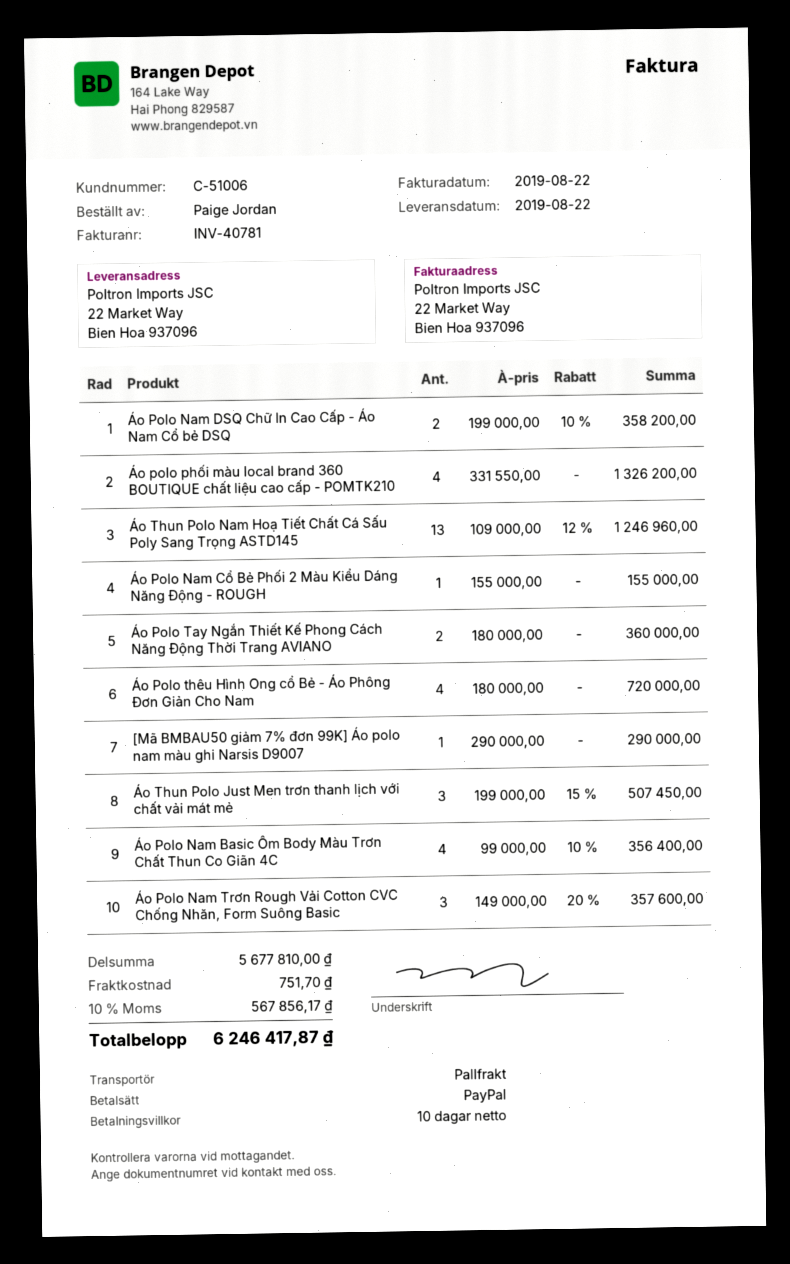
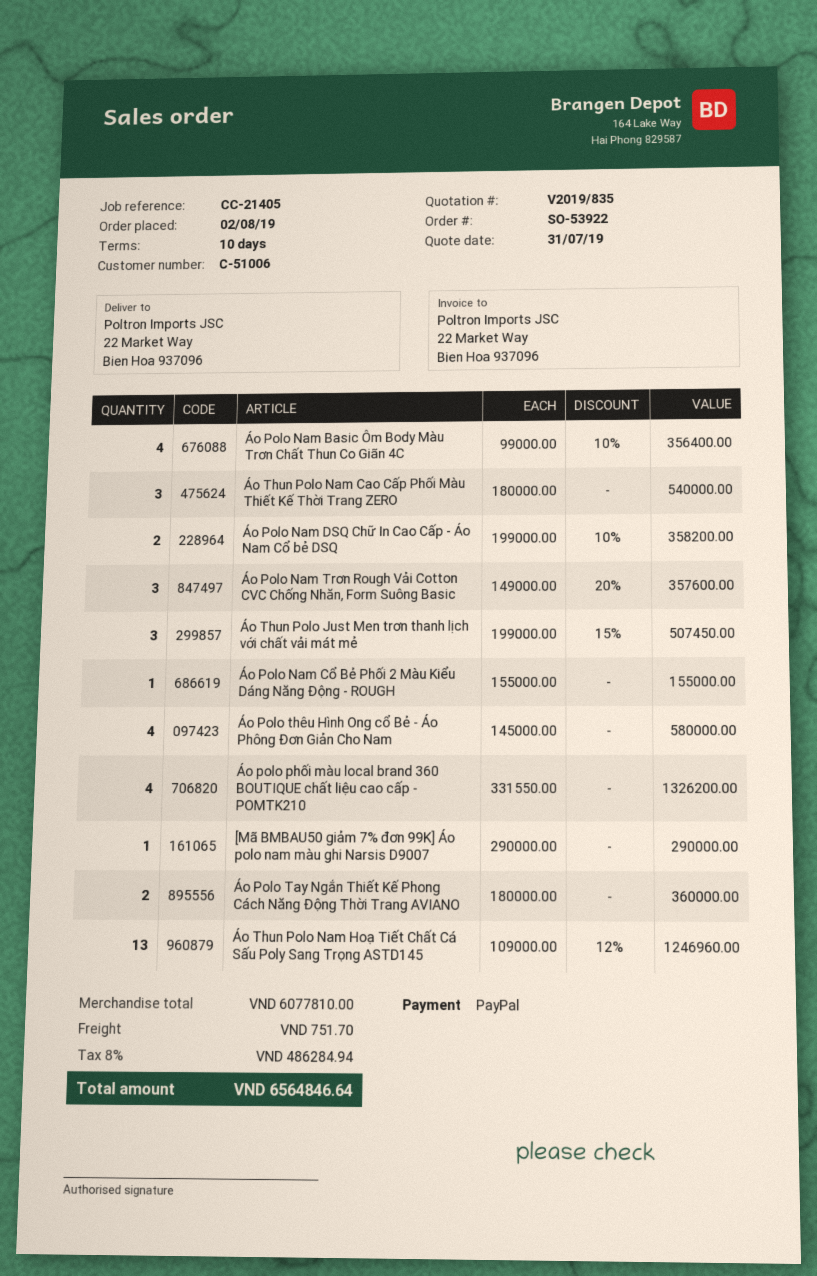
Áo Polo thêu Hình Ong cổ Bẻ - Áo Phông Đơn Giản Cho Nam: 4 x 180000.00 = 720000.00 -> 4 x 145000.00 = 580000.00
Áo Thun Polo Nam Cao Cấp Phối Màu Thiết Kế Thời Trang ZERO: none -> 3 x 180000.00 = 540000.00
subtotal: 5677810.00 -> 6077810.00
tax: 10% = 567856.17 -> 8% = 486284.94
total: 6246417.87 -> 6564846.64

